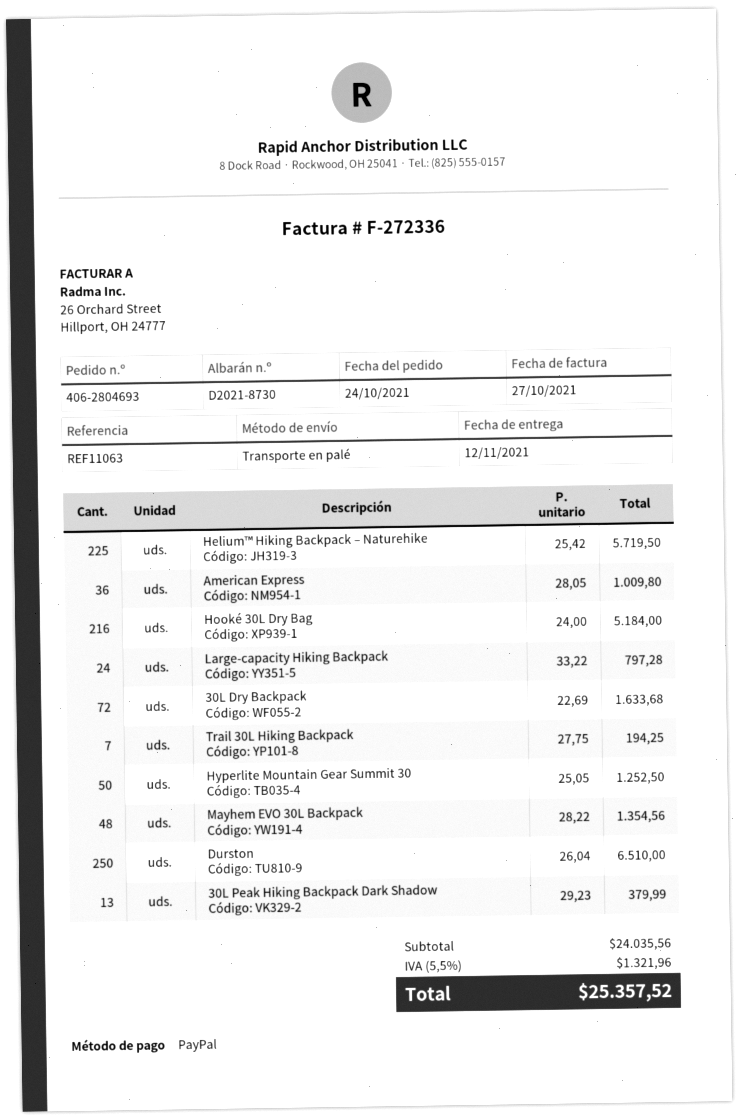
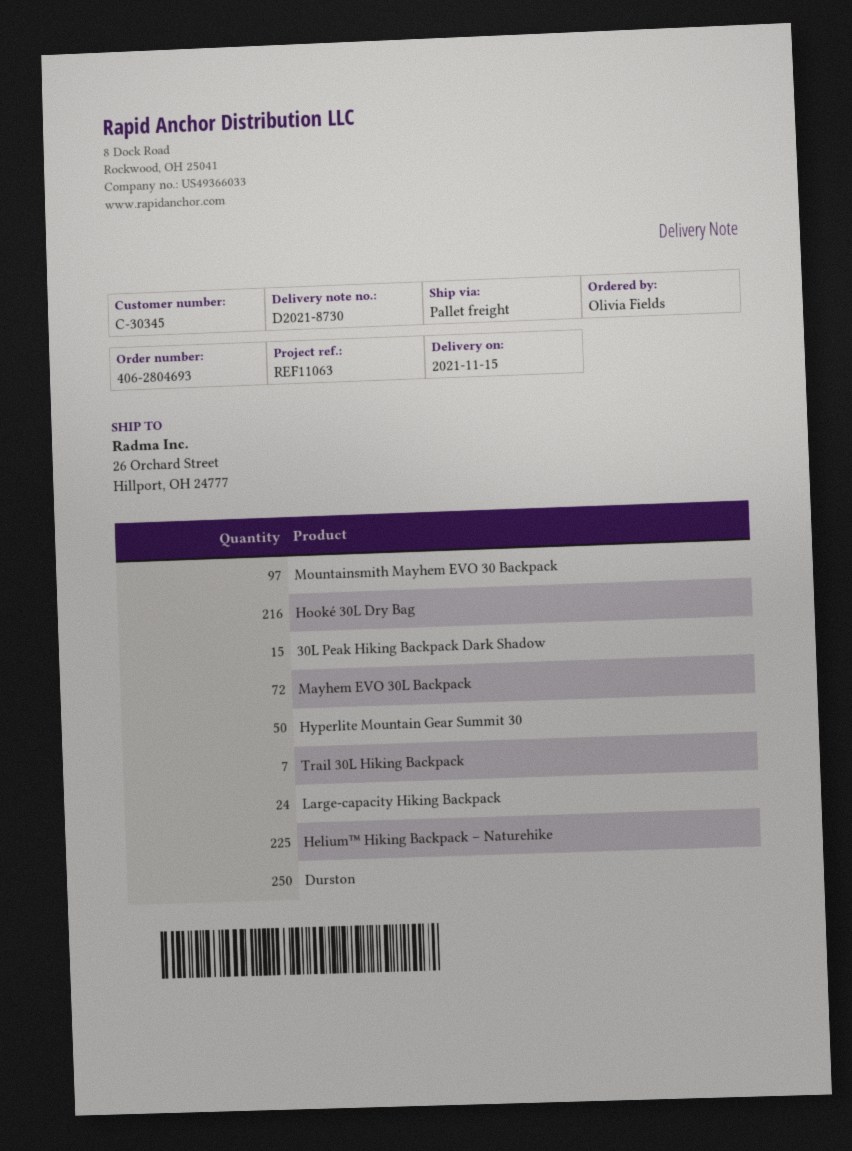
delivery date: 2021-11-12 -> 2021-11-15
American Express: 36 -> none
30L Dry Backpack: 72 -> none
Mayhem EVO 30L Backpack: 48 -> 72
30L Peak Hiking Backpack Dark Shadow: 13 -> 15
Mountainsmith Mayhem EVO 30 Backpack: none -> 97

